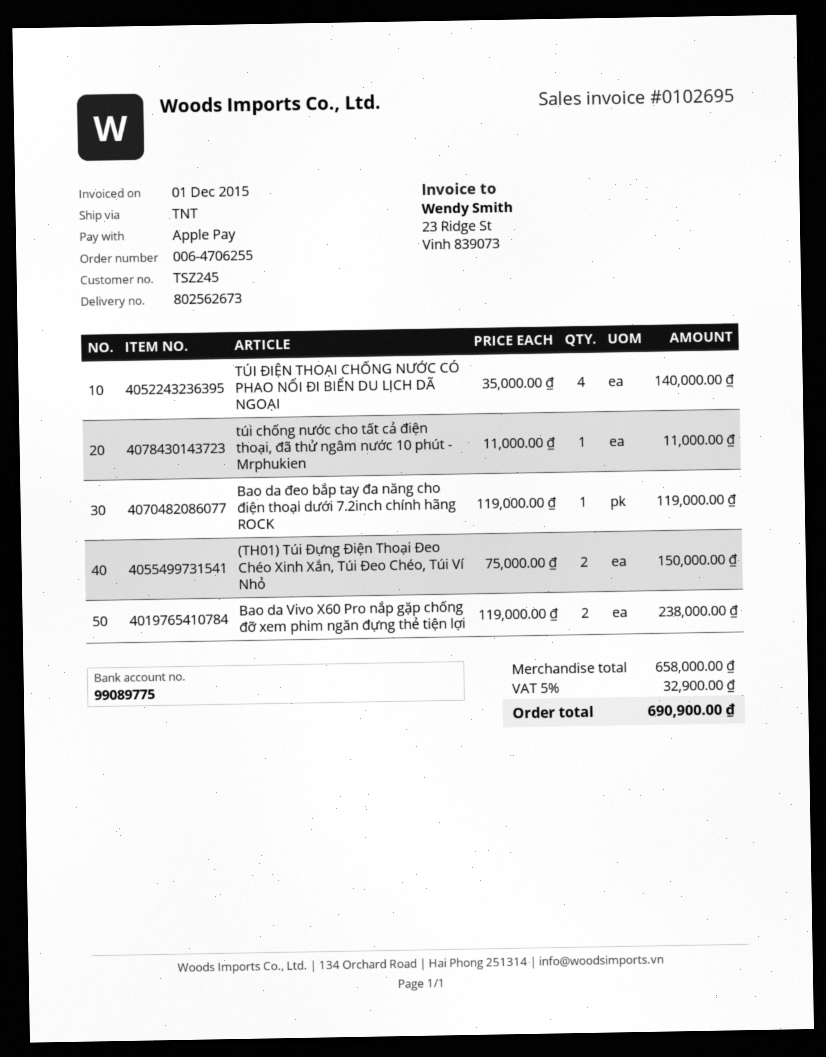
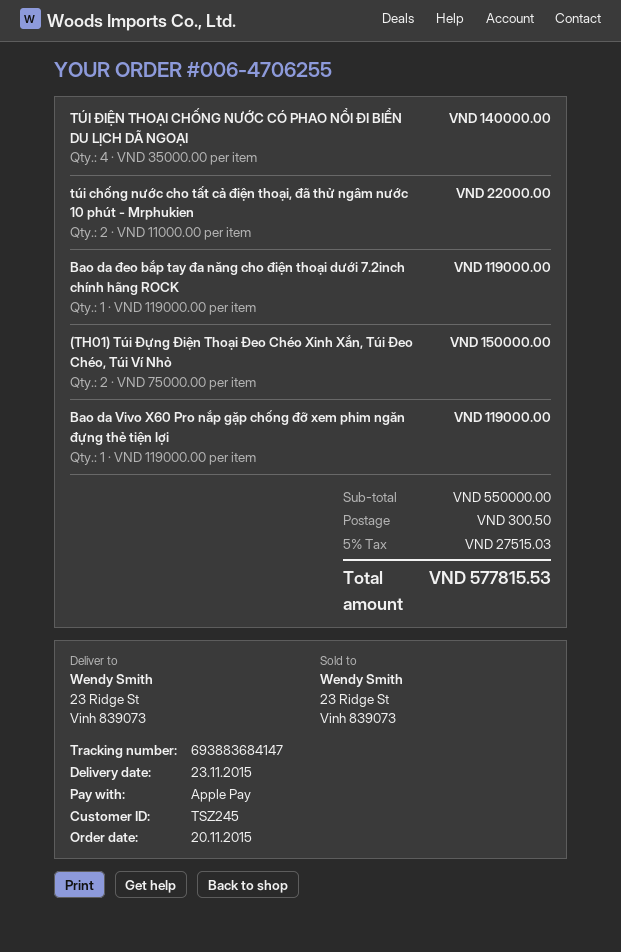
túi chống nước cho tất cả điện thoại, đã thử ngâm nước 10 phút - Mrphukien: 1 x 11000.00 = 11000.00 -> 2 x 11000.00 = 22000.00
Bao da Vivo X60 Pro nắp gặp chống đỡ xem phim ngăn đựng thẻ tiện lợi: 2 x 119000.00 = 238000.00 -> 1 x 119000.00 = 119000.00
subtotal: 658000.00 -> 550000.00
shipping: none -> 300.50
tax: 5% = 32900.00 -> 5% = 27515.03
total: 690900.00 -> 577815.53

